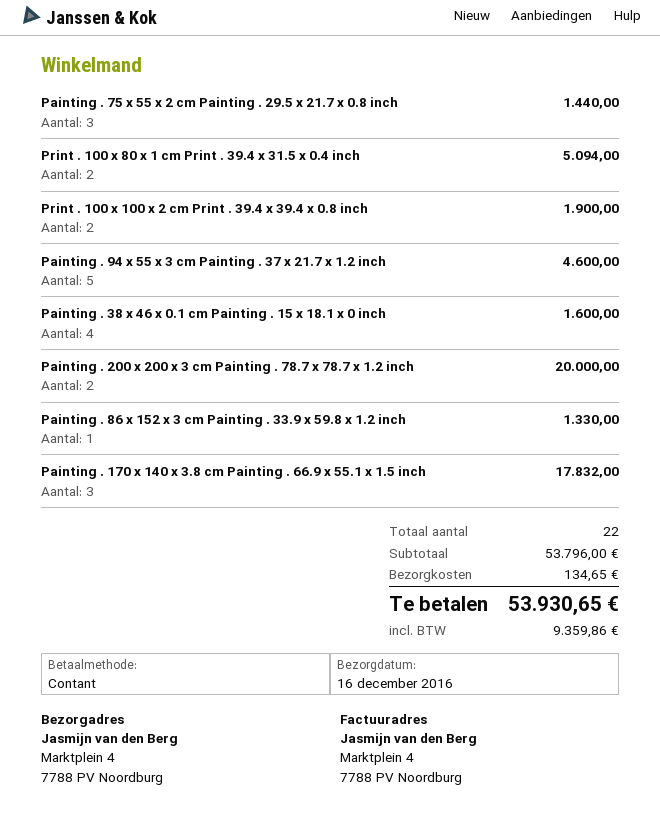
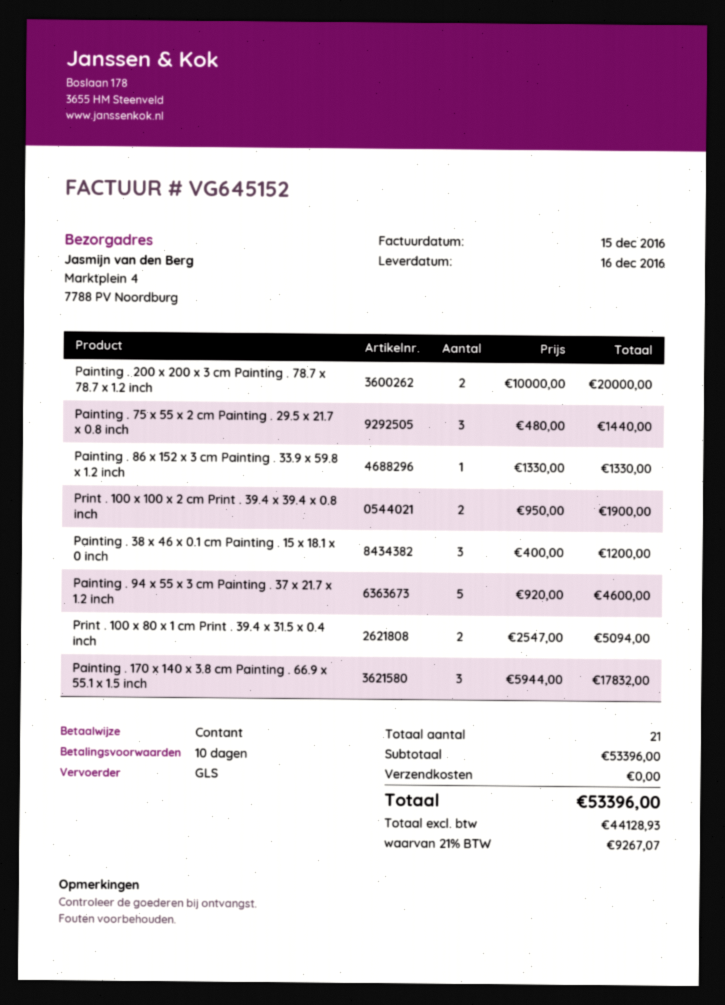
Painting . 38 x 46 x 0.1 cm Painting . 15 x 18.1 x 0 inch: 4 for 1600.00 -> 3 for 1200.00
total quantity: 22 -> 21
subtotal: 53796.00 -> 53396.00
shipping: 134.65 -> 0.00
tax: 9359.86 -> 9267.07
total: 53930.65 -> 53396.00

